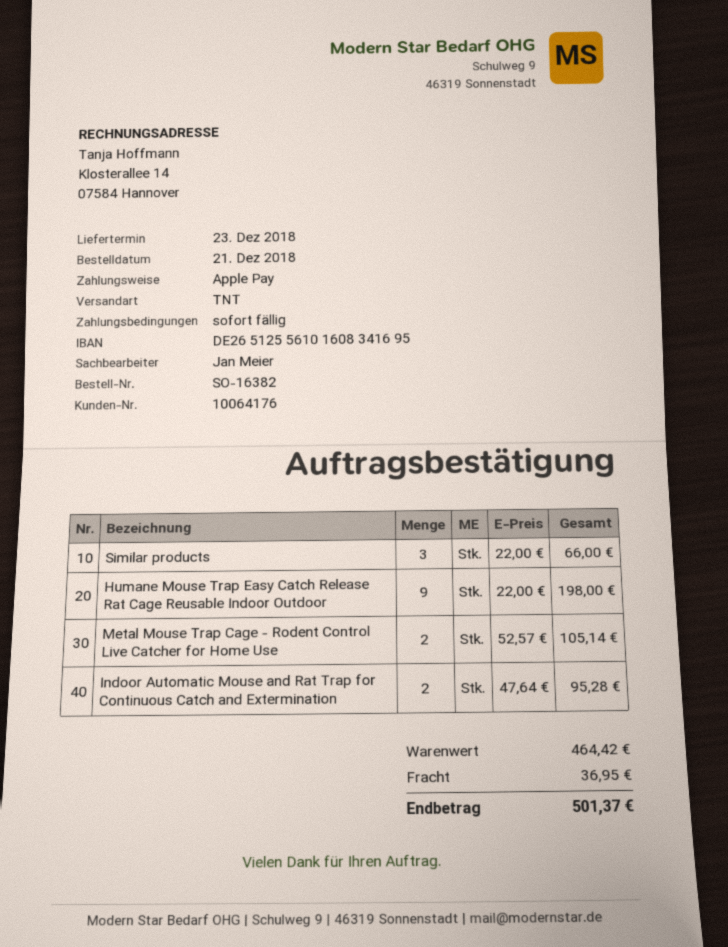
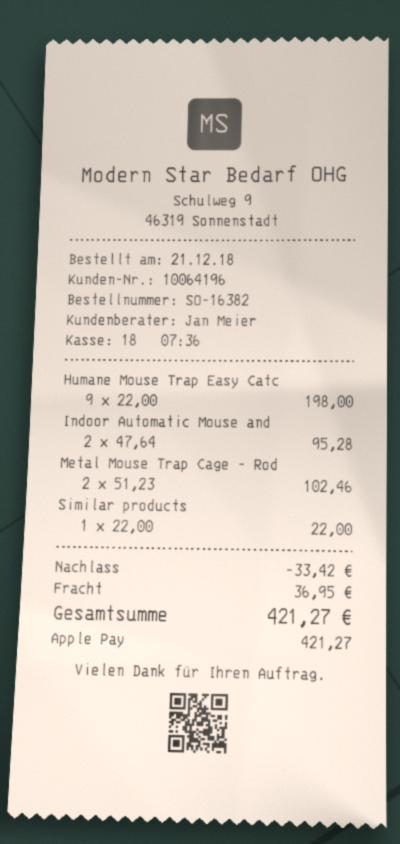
customer number: 10064176 -> 10064196
Similar products: 3 x 22.00 = 66.00 -> 1 x 22.00 = 22.00
Metal Mouse Trap Cage - Rodent Control Live Catcher for Home Use: 2 x 52.57 = 105.14 -> 2 x 51.23 = 102.46
discount: none -> 33.42
total: 501.37 -> 421.27

